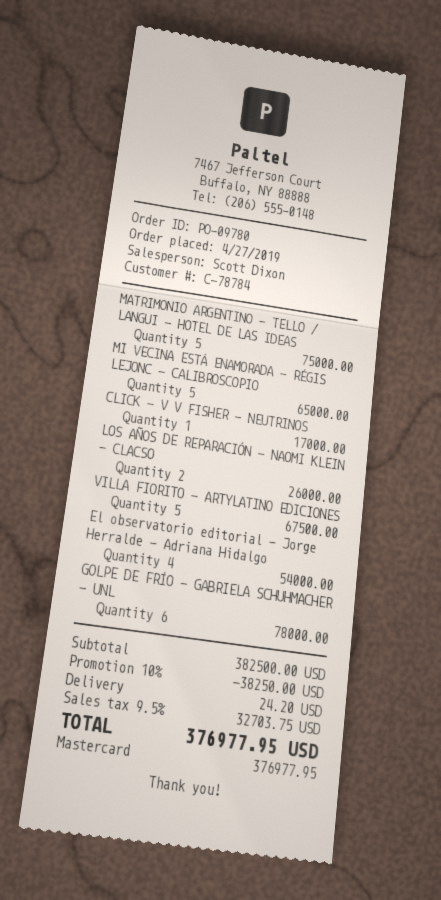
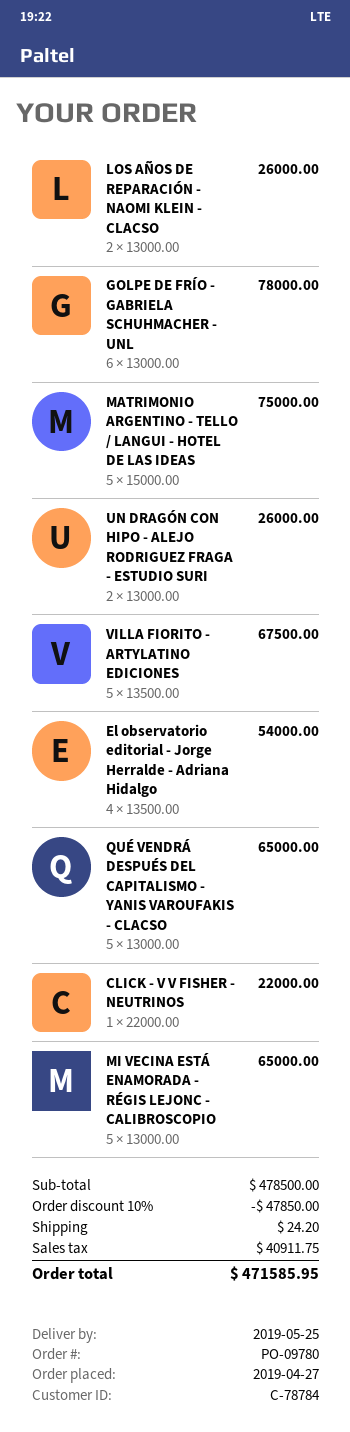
CLICK - V V FISHER - NEUTRINOS: 1 for 17000.00 -> 1 for 22000.00
UN DRAGÓN CON HIPO - ALEJO RODRIGUEZ FRAGA - ESTUDIO SURI: none -> 2 for 26000.00
QUÉ VENDRÁ DESPUÉS DEL CAPITALISMO - YANIS VAROUFAKIS - CLACSO: none -> 5 for 65000.00
subtotal: 382500.00 -> 478500.00
discount: 10% = 38250.00 -> 10% = 47850.00
tax: 32703.75 -> 40911.75
total: 376977.95 -> 471585.95

